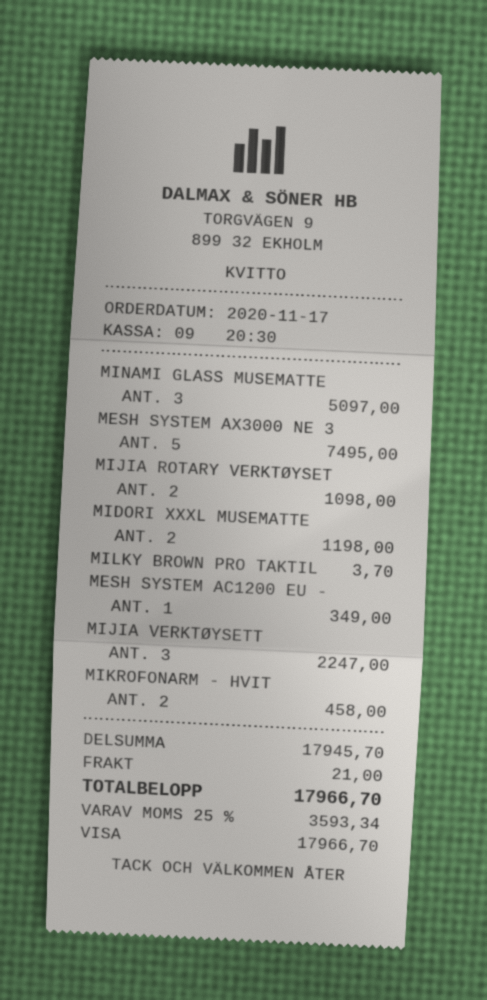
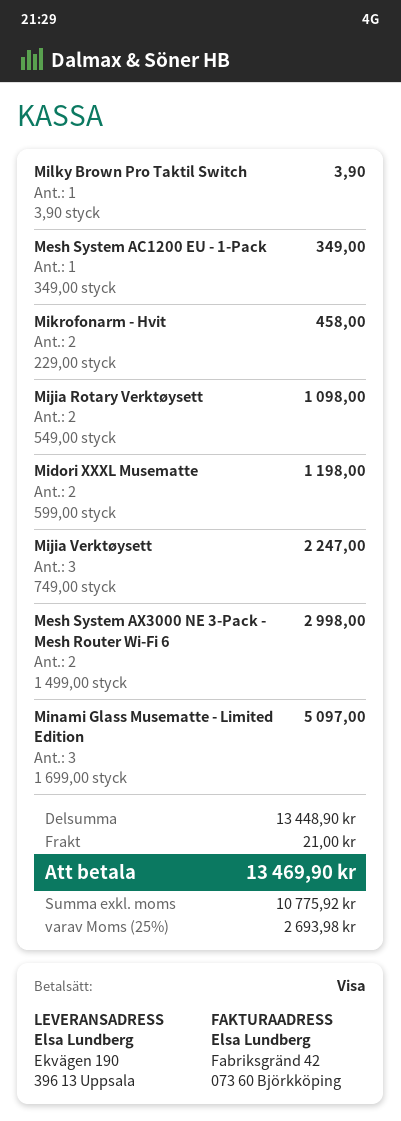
MESH SYSTEM AX3000 NE 3: 5 for 7495.00 -> 2 for 2998.00
MILKY BROWN PRO TAKTIL: 1 for 3.70 -> 1 for 3.90
subtotal: 17945.70 -> 13448.90
tax: 25% = 3593.34 -> 25% = 2693.98
total: 17966.70 -> 13469.90

